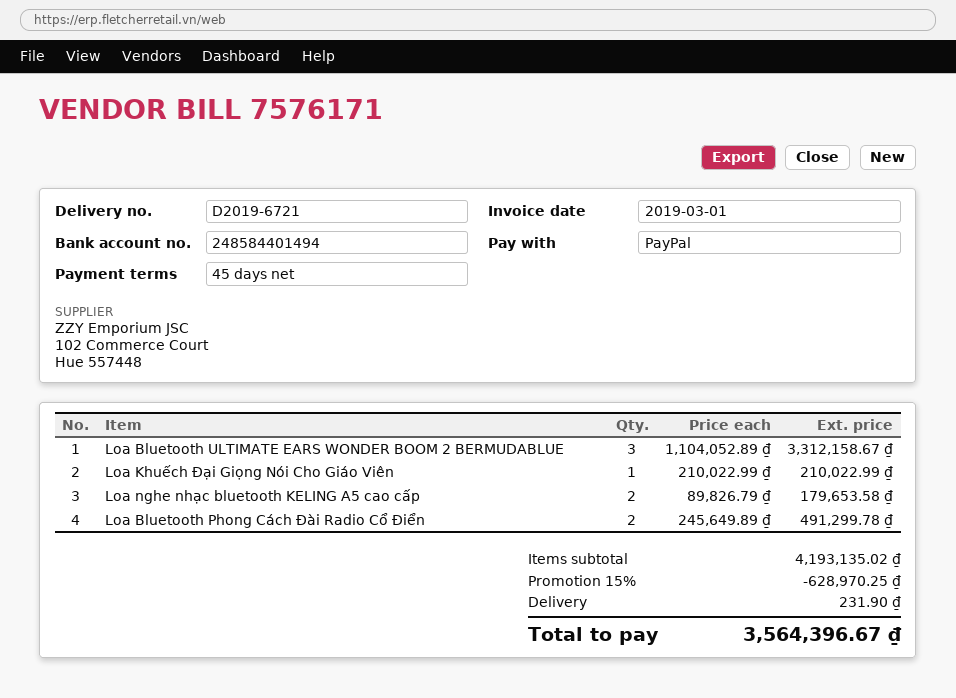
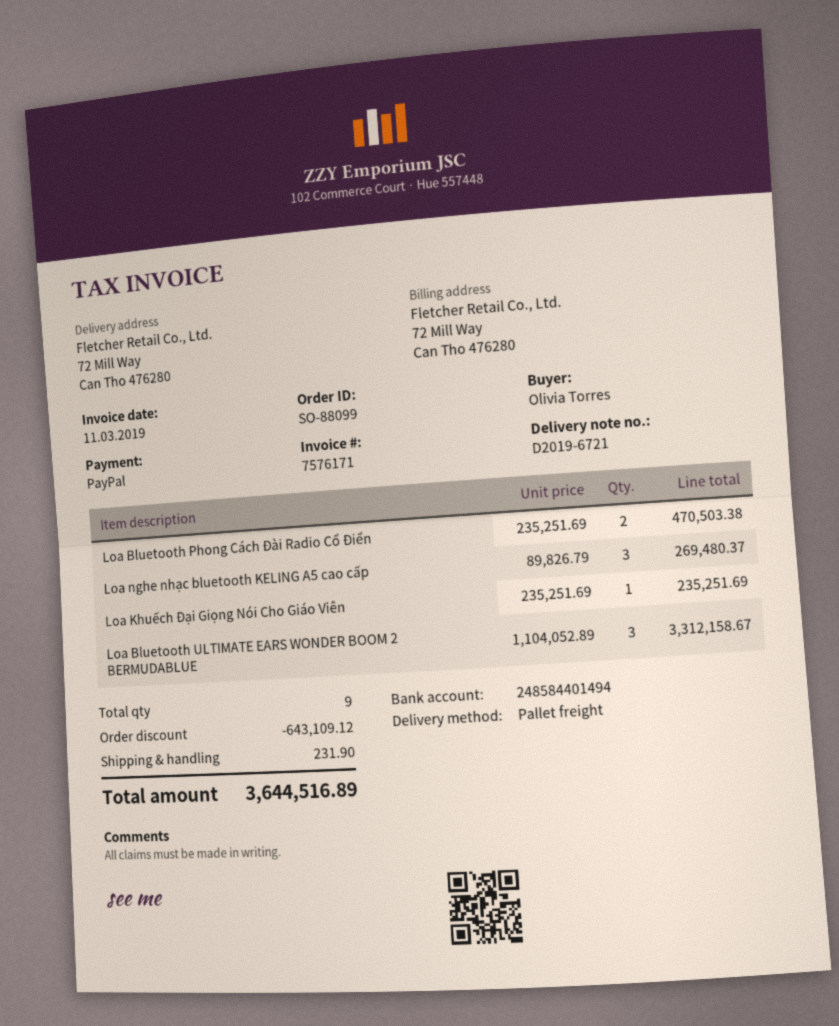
invoice date: 2019-03-01 -> 2019-03-11
Loa Khuếch Đại Giọng Nói Cho Giáo Viên: 1 x 210022.99 = 210022.99 -> 1 x 235251.69 = 235251.69
Loa nghe nhạc bluetooth KELING A5 cao cấp: 2 x 89826.79 = 179653.58 -> 3 x 89826.79 = 269480.37
Loa Bluetooth Phong Cách Đài Radio Cổ Điển: 2 x 245649.89 = 491299.78 -> 2 x 235251.69 = 470503.38
discount: 628970.25 -> 643109.12
total: 3564396.67 -> 3644516.89

